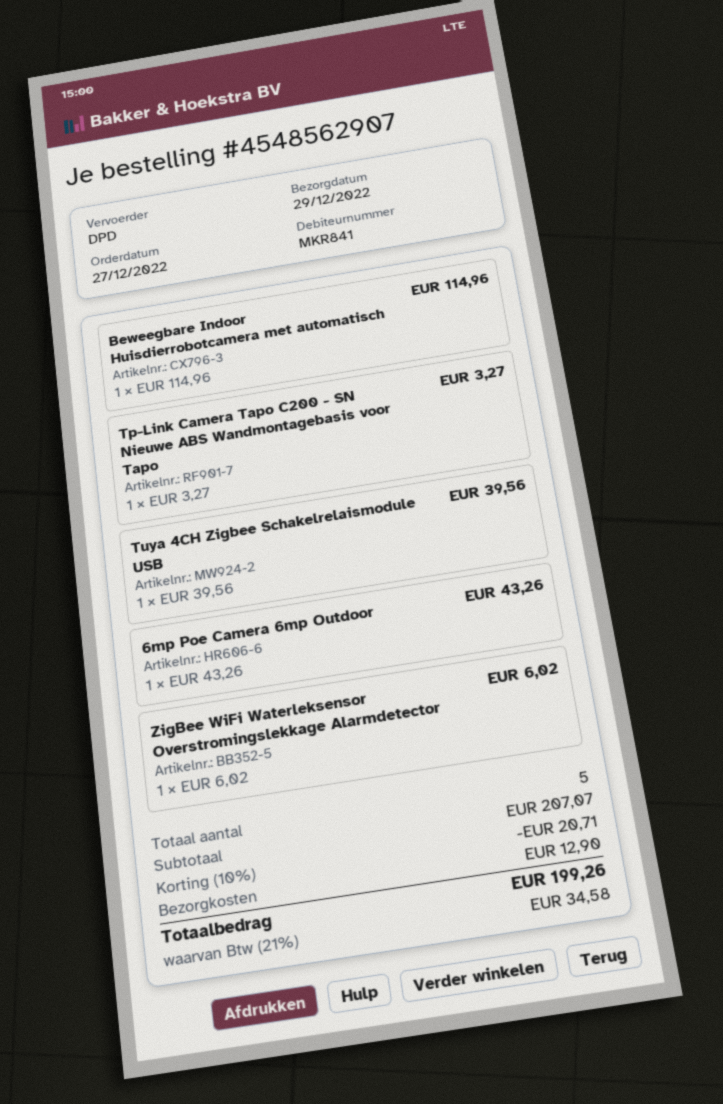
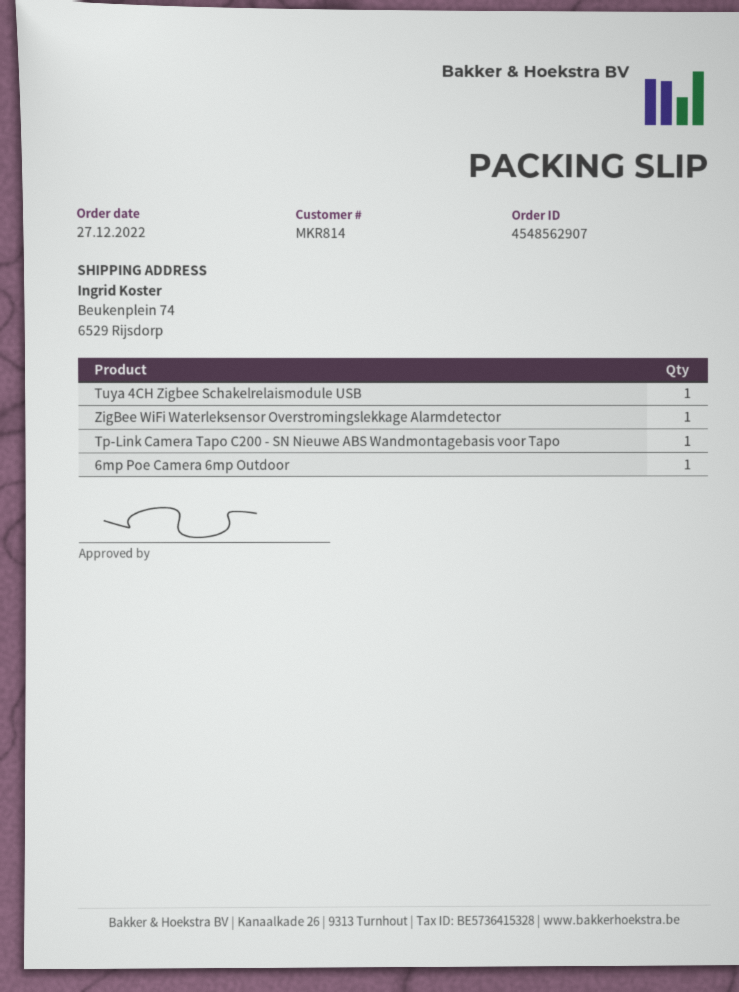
customer number: MKR841 -> MKR814
Beweegbare Indoor Huisdierrobotcamera met automatisch: 1 -> none

